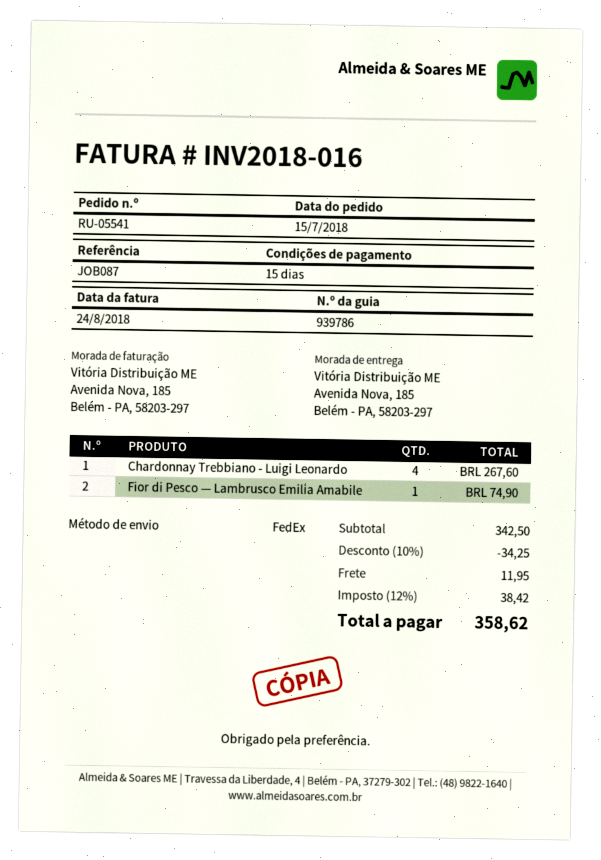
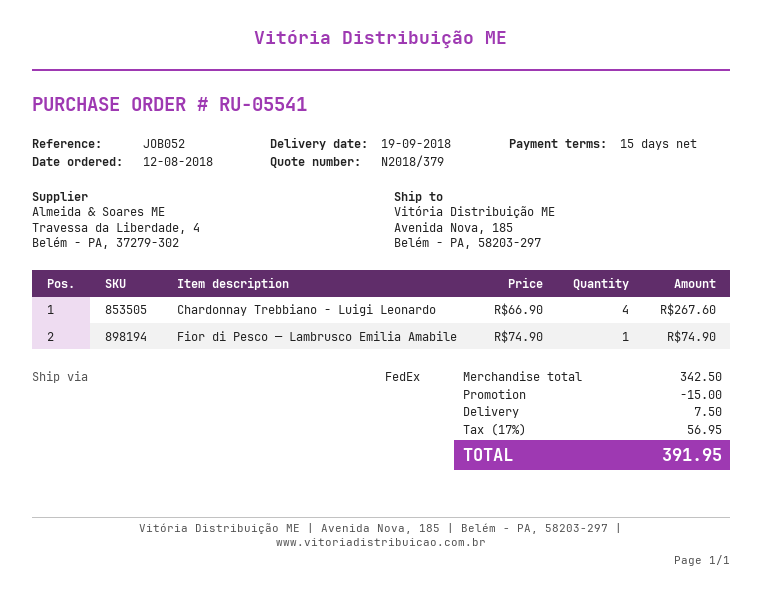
order date: 2018-07-15 -> 2018-08-12
reference: JOB087 -> JOB052
discount: 34.25 -> 15.00
shipping: 11.95 -> 7.50
tax: 12% = 38.42 -> 17% = 56.95
total: 358.62 -> 391.95

